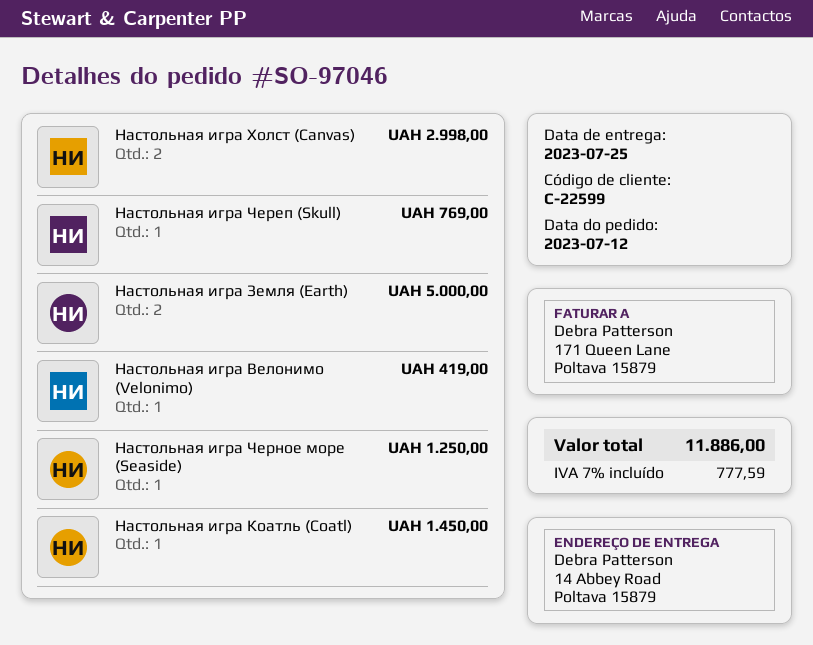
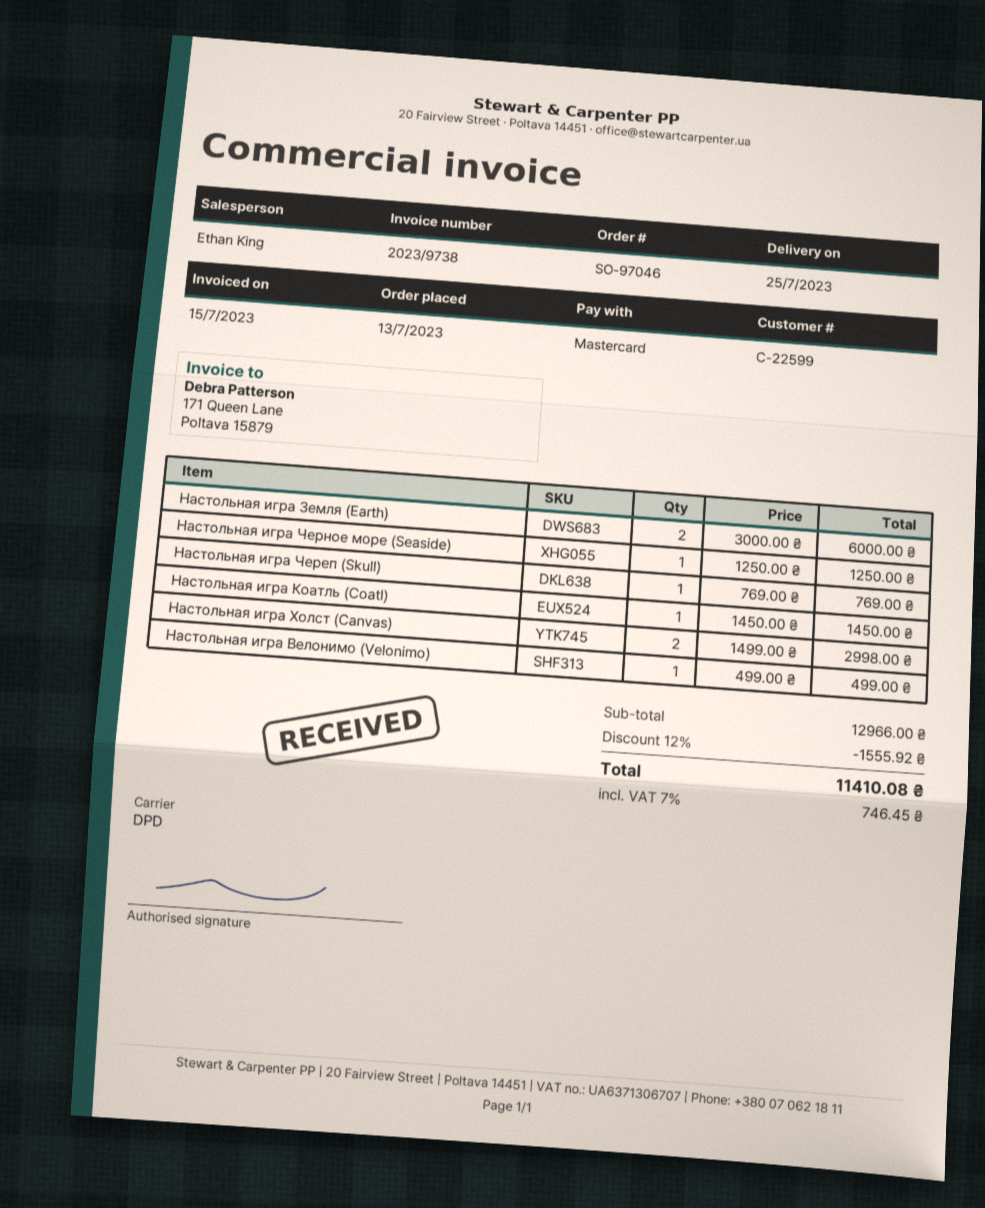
order date: 2023-07-12 -> 2023-07-13
Настольная игра Земля (Earth): 2 for 5000.00 -> 2 for 6000.00
Настольная игра Велонимо (Velonimo): 1 for 419.00 -> 1 for 499.00
discount: none -> 12% = 1555.92
tax: 7% = 777.59 -> 7% = 746.45
total: 11886.00 -> 11410.08

